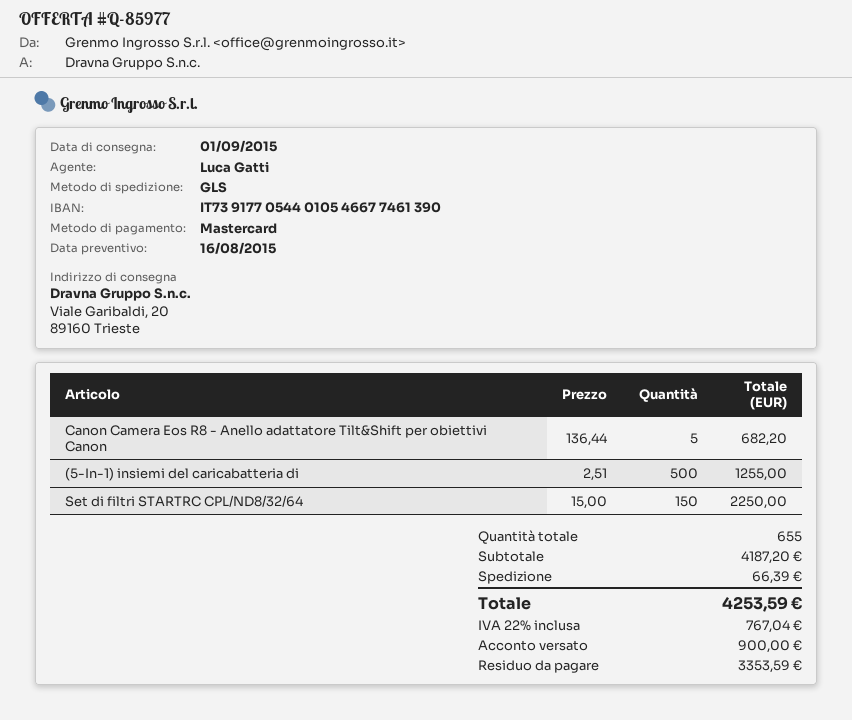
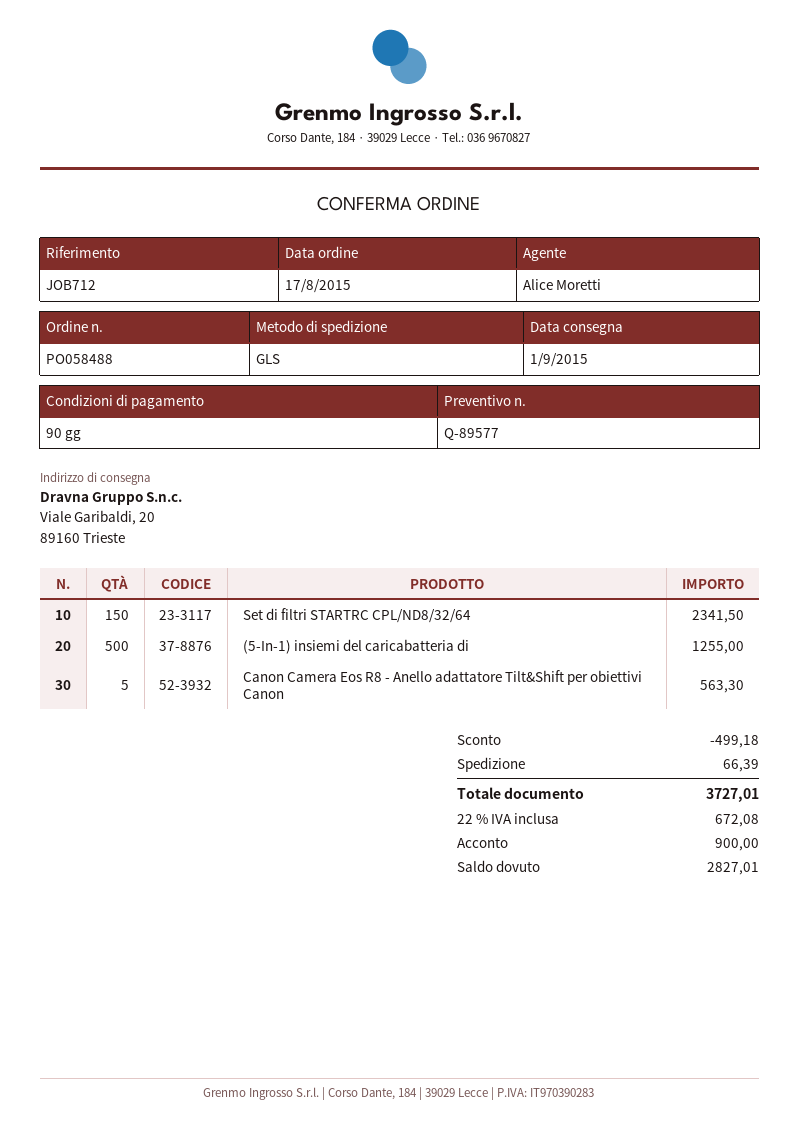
quote number: Q-85977 -> Q-89577
sales rep: Luca Gatti -> Alice Moretti
Canon Camera Eos R8 - Anello adattatore Tilt&Shift per obiettivi Canon: 5 for 682.20 -> 5 for 563.30
Set di filtri STARTRC CPL/ND8/32/64: 150 for 2250.00 -> 150 for 2341.50
discount: none -> 499.18
tax: 22% = 767.04 -> 22% = 672.08
total: 4253.59 -> 3727.01
balance: 3353.59 -> 2827.01

